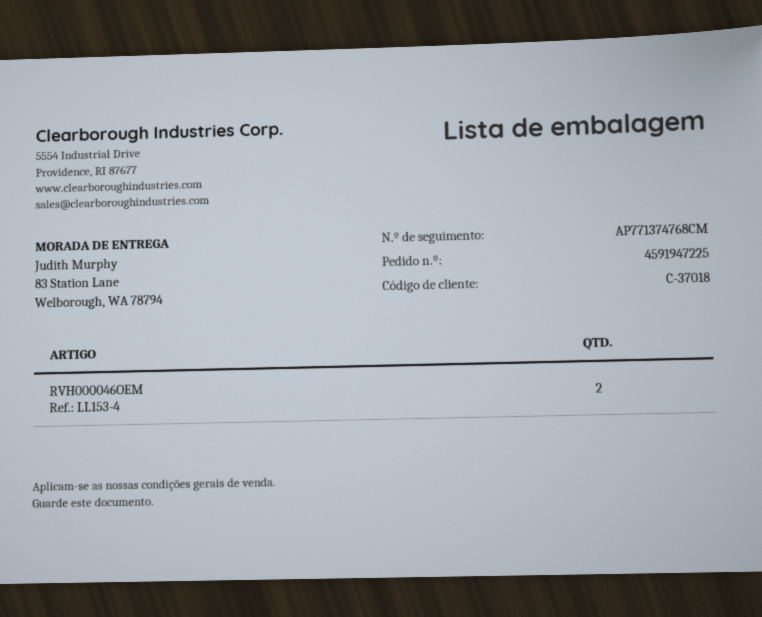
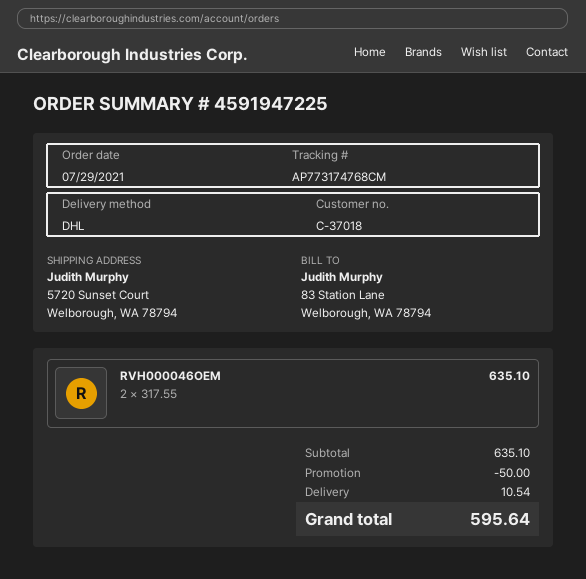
tracking number: AP771374768CM -> AP773174768CM
ship to: 83 Station Lane, Welborough, WA 78794 -> 5720 Sunset Court, Welborough, WA 78794

